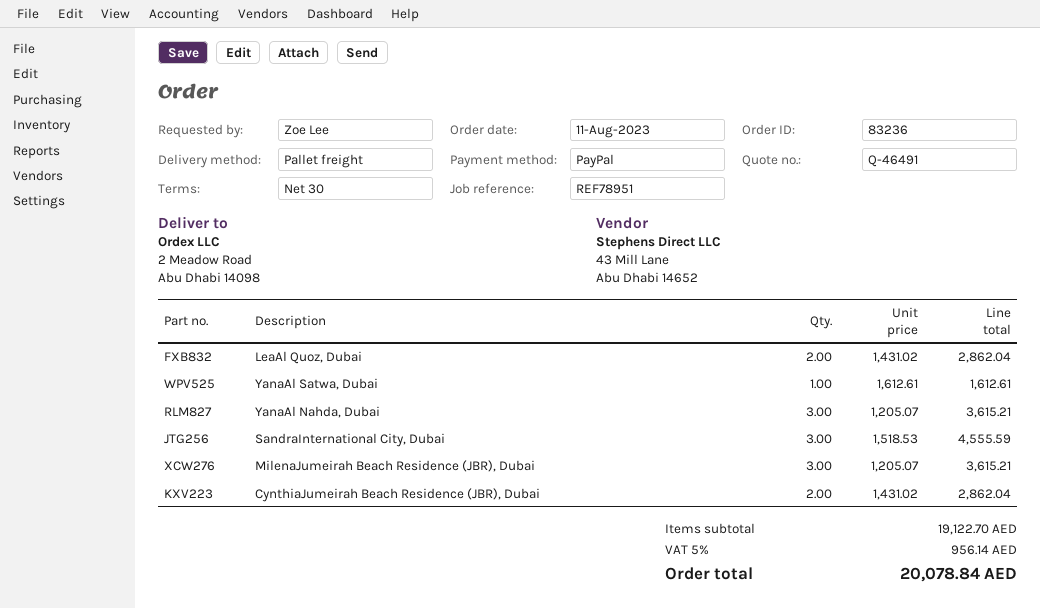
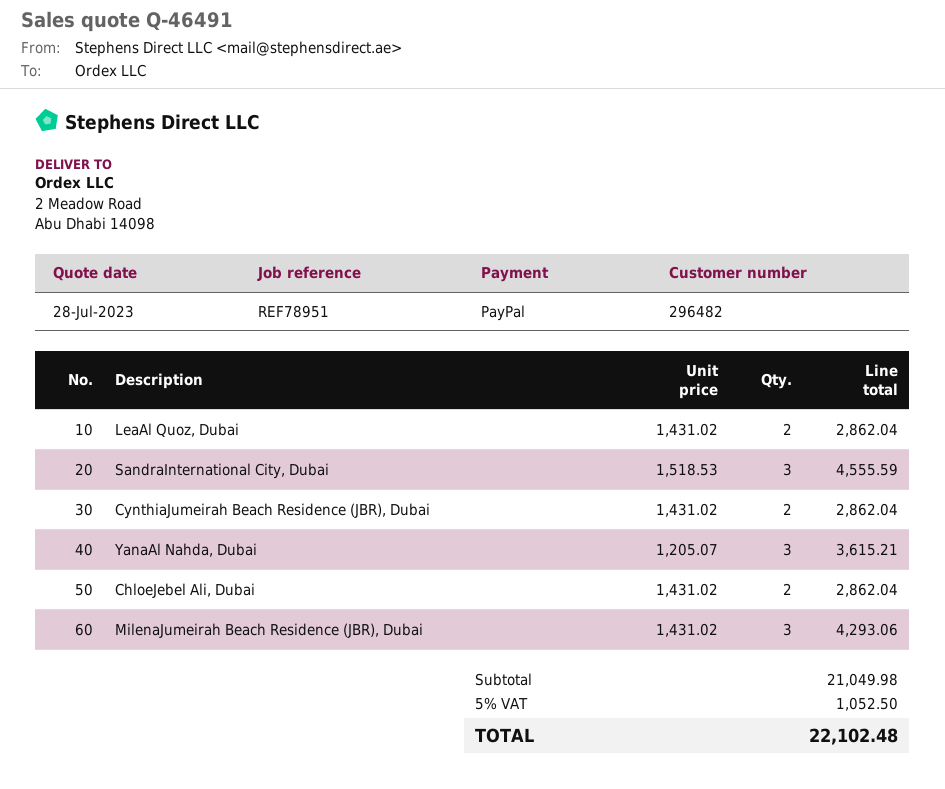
YanaAl Satwa, Dubai: 1 x 1612.61 = 1612.61 -> none
MilenaJumeirah Beach Residence (JBR), Dubai: 3 x 1205.07 = 3615.21 -> 3 x 1431.02 = 4293.06
ChloeJebel Ali, Dubai: none -> 2 x 1431.02 = 2862.04
subtotal: 19122.70 -> 21049.98
tax: 5% = 956.14 -> 5% = 1052.50
total: 20078.84 -> 22102.48

